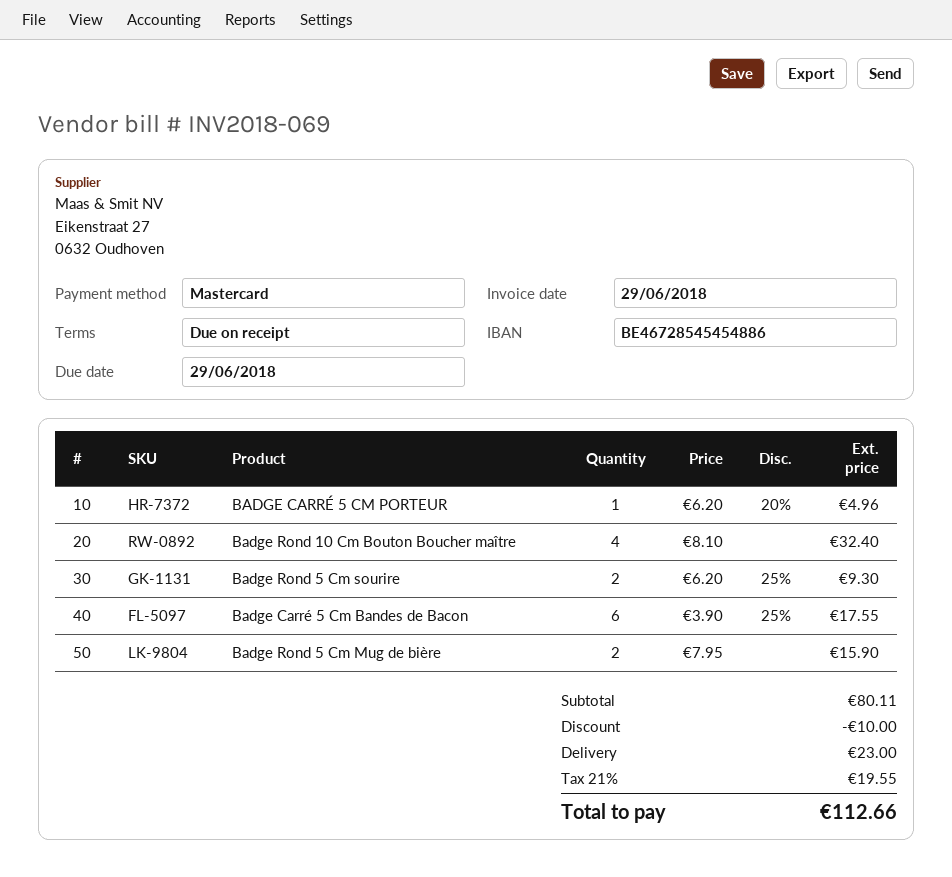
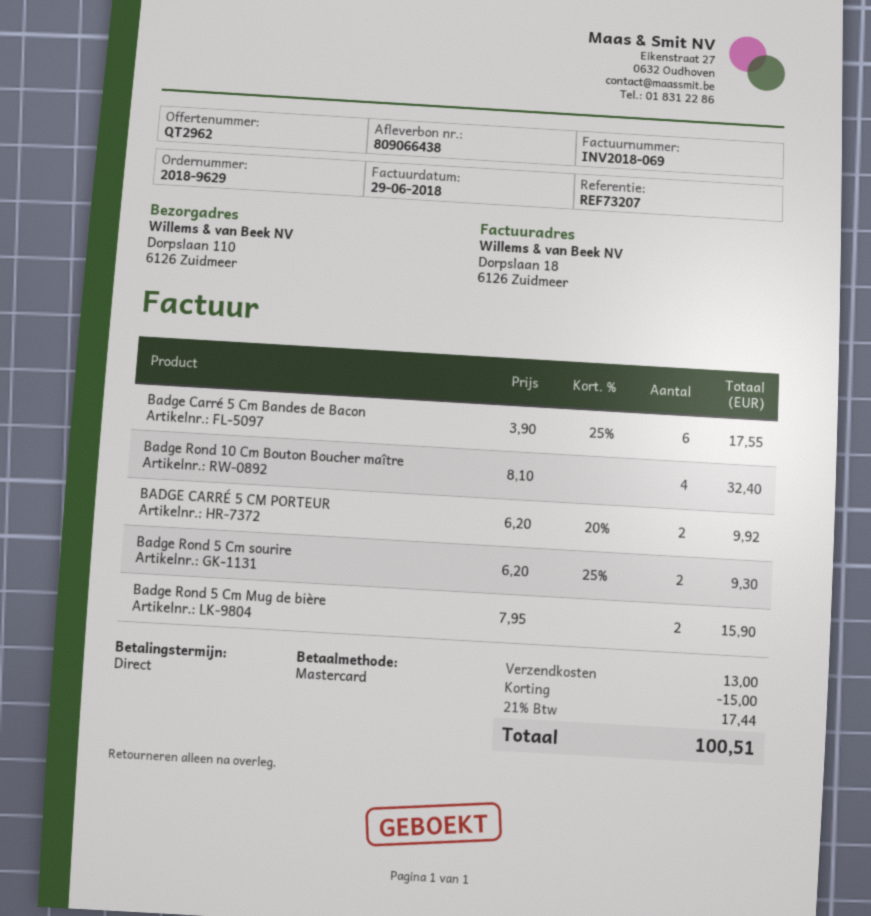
BADGE CARRÉ 5 CM PORTEUR: 1 x 6.20 - 20% = 4.96 -> 2 x 6.20 - 20% = 9.92
discount: 10.00 -> 15.00
shipping: 23.00 -> 13.00
tax: 21% = 19.55 -> 21% = 17.44
total: 112.66 -> 100.51

